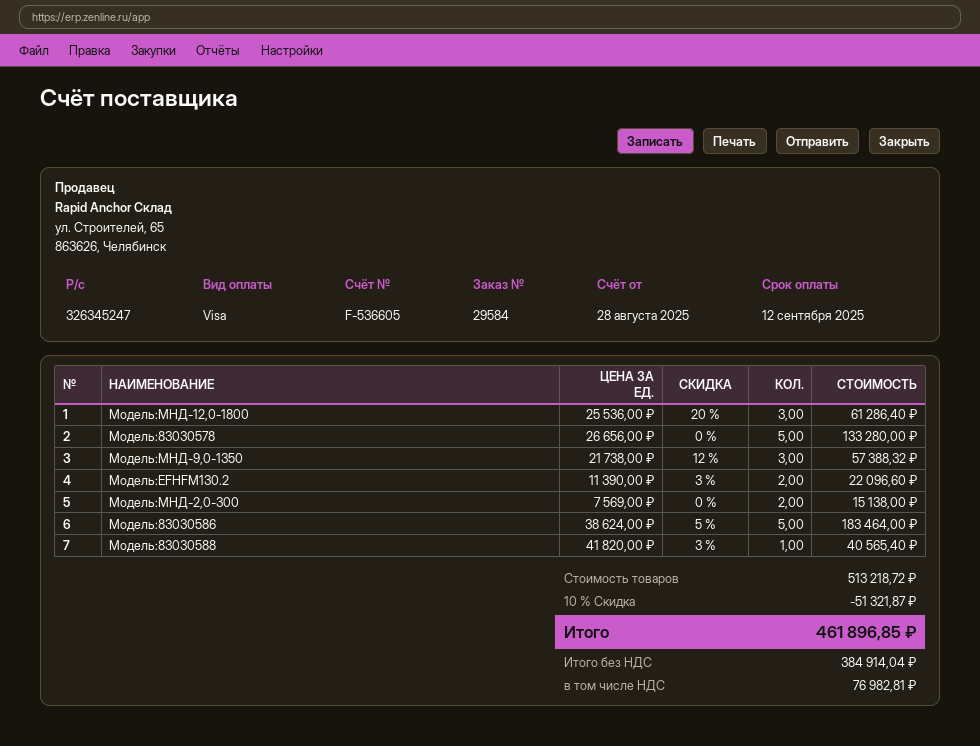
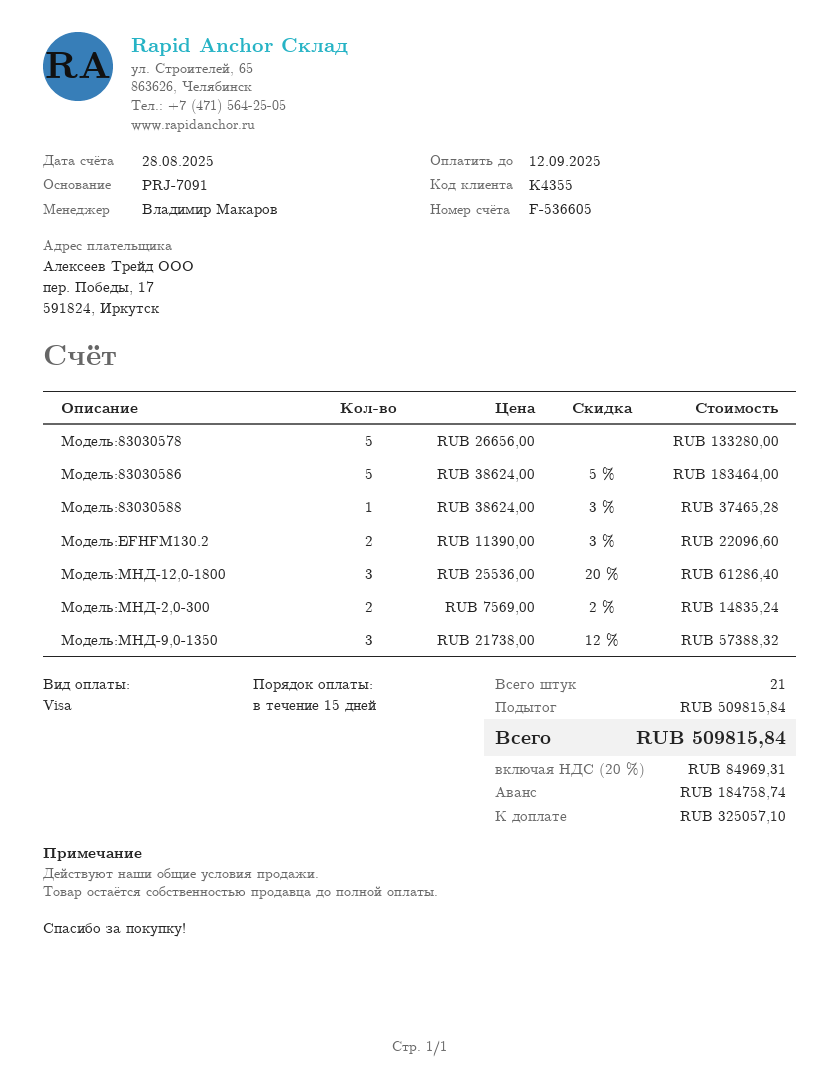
Модель:МНД-2,0-300: 2 x 7569.00 = 15138.00 -> 2 x 7569.00 - 2% = 14835.24
Модель:83030588: 1 x 41820.00 - 3% = 40565.40 -> 1 x 38624.00 - 3% = 37465.28
subtotal: 513218.72 -> 509815.84
discount: 10% = 51321.87 -> none
tax: 76982.81 -> 84969.31
total: 461896.85 -> 509815.84

